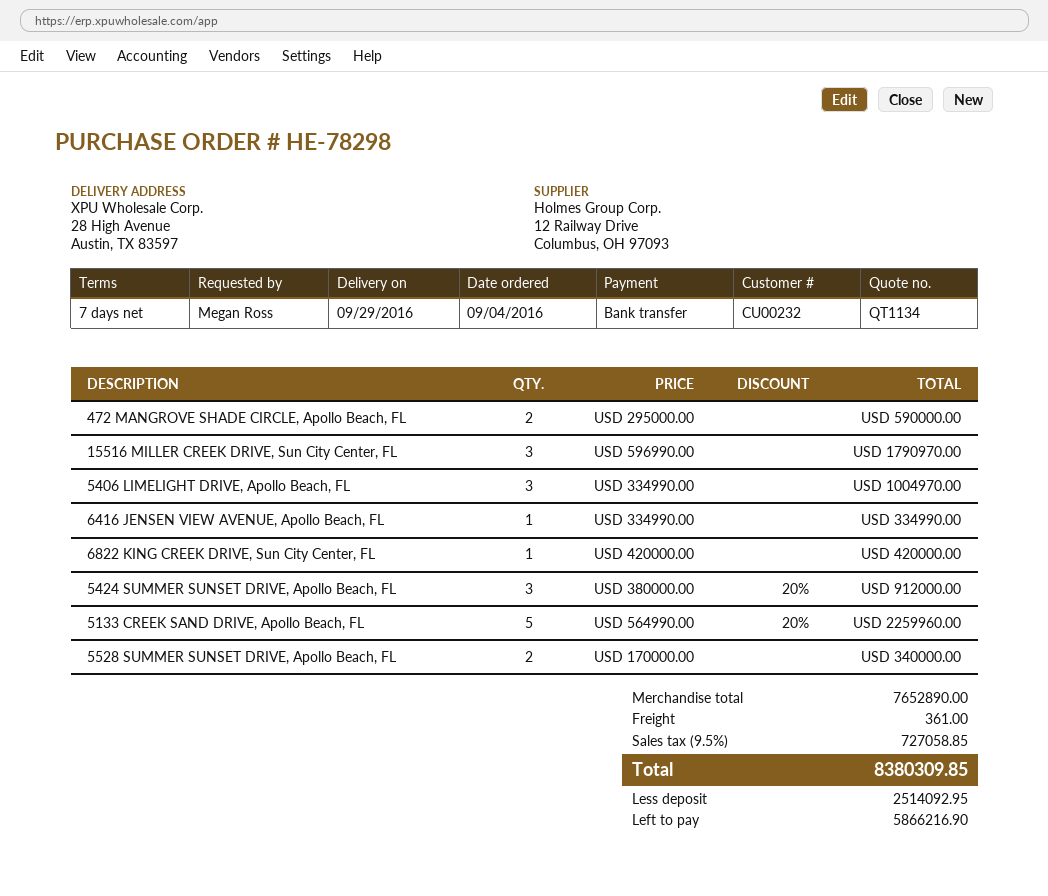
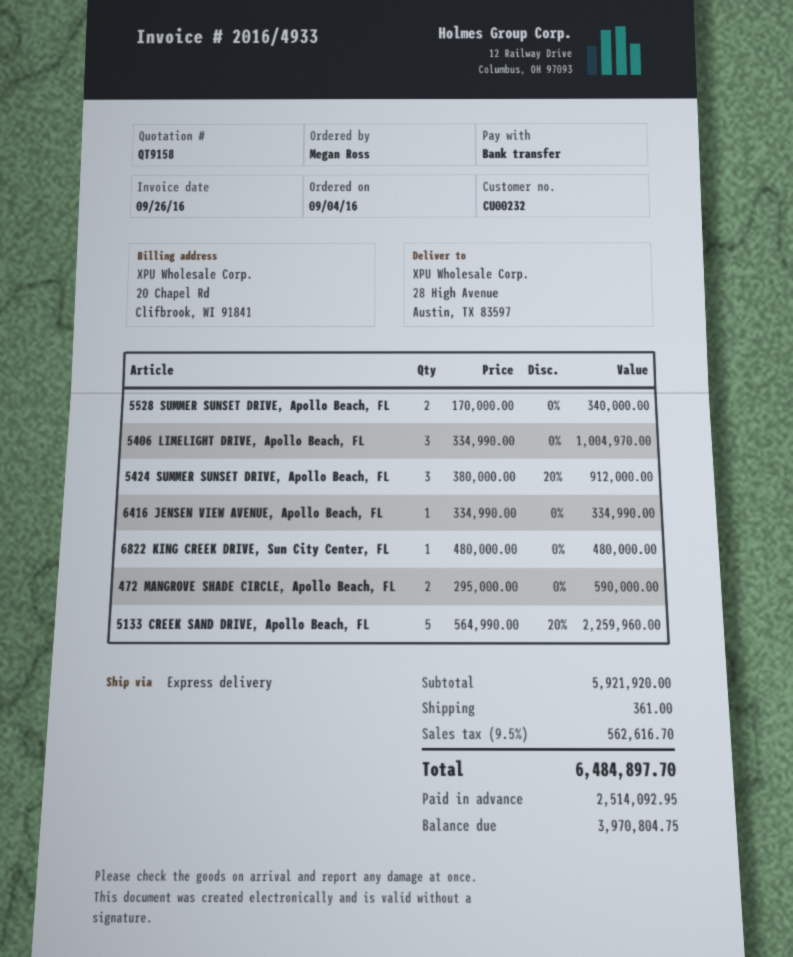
quote number: QT1134 -> QT9158
15516 MILLER CREEK DRIVE, Sun City Center, FL: 3 x 596990.00 = 1790970.00 -> none
6822 KING CREEK DRIVE, Sun City Center, FL: 1 x 420000.00 = 420000.00 -> 1 x 480000.00 = 480000.00
subtotal: 7652890.00 -> 5921920.00
tax: 9.5% = 727058.85 -> 9.5% = 562616.70
total: 8380309.85 -> 6484897.70
balance: 5866216.90 -> 3970804.75

